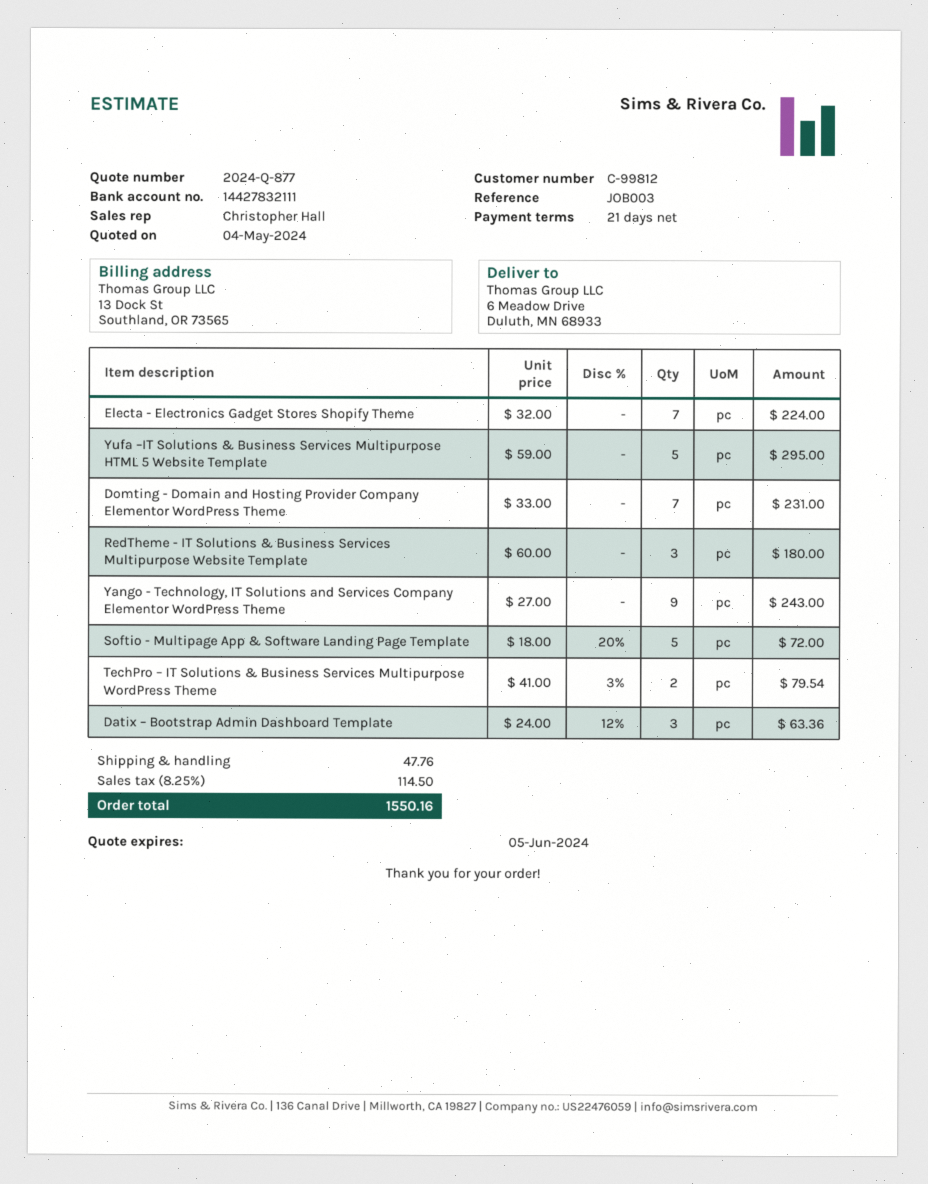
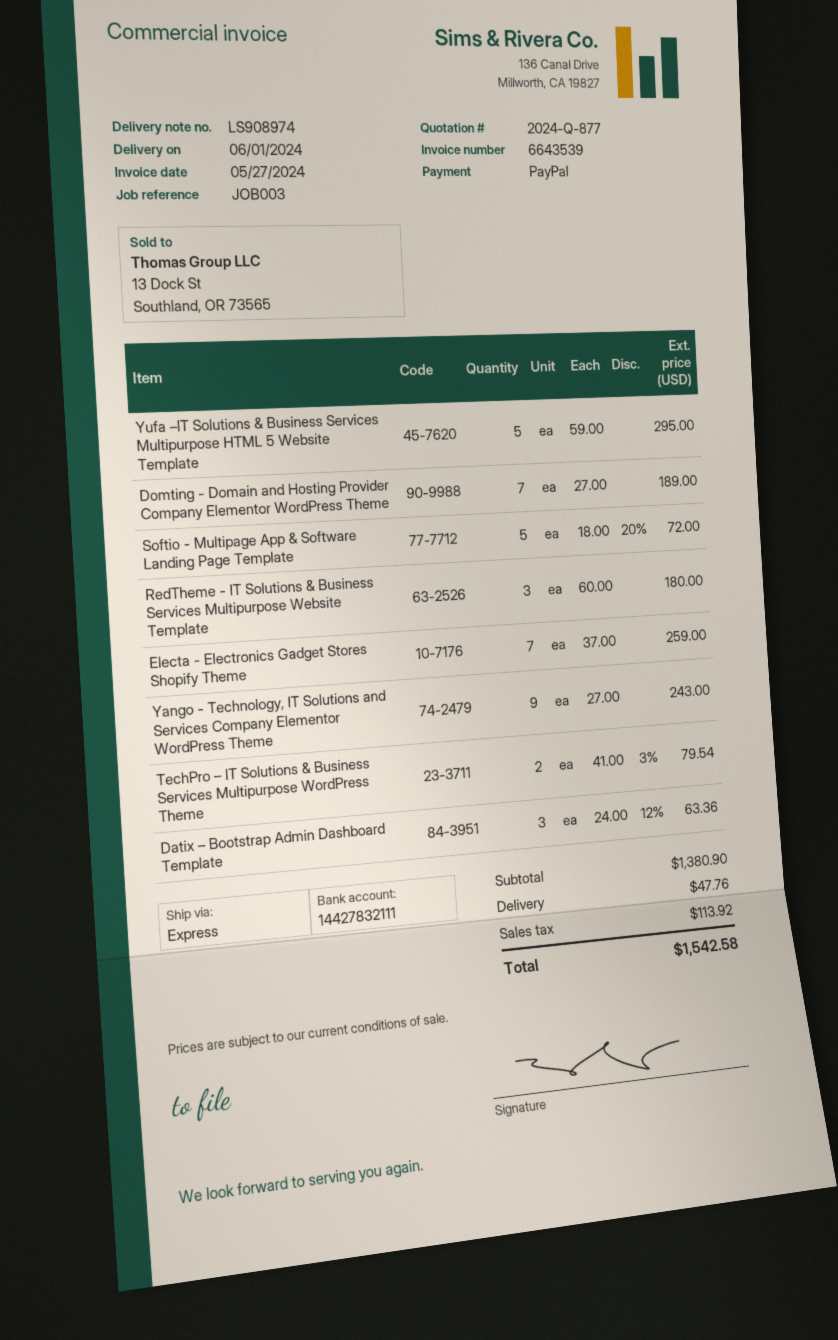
Electa - Electronics Gadget Stores Shopify Theme: 7 x 32.00 = 224.00 -> 7 x 37.00 = 259.00
Domting - Domain and Hosting Provider Company Elementor WordPress Theme: 7 x 33.00 = 231.00 -> 7 x 27.00 = 189.00
tax: 114.50 -> 113.92
total: 1550.16 -> 1542.58

